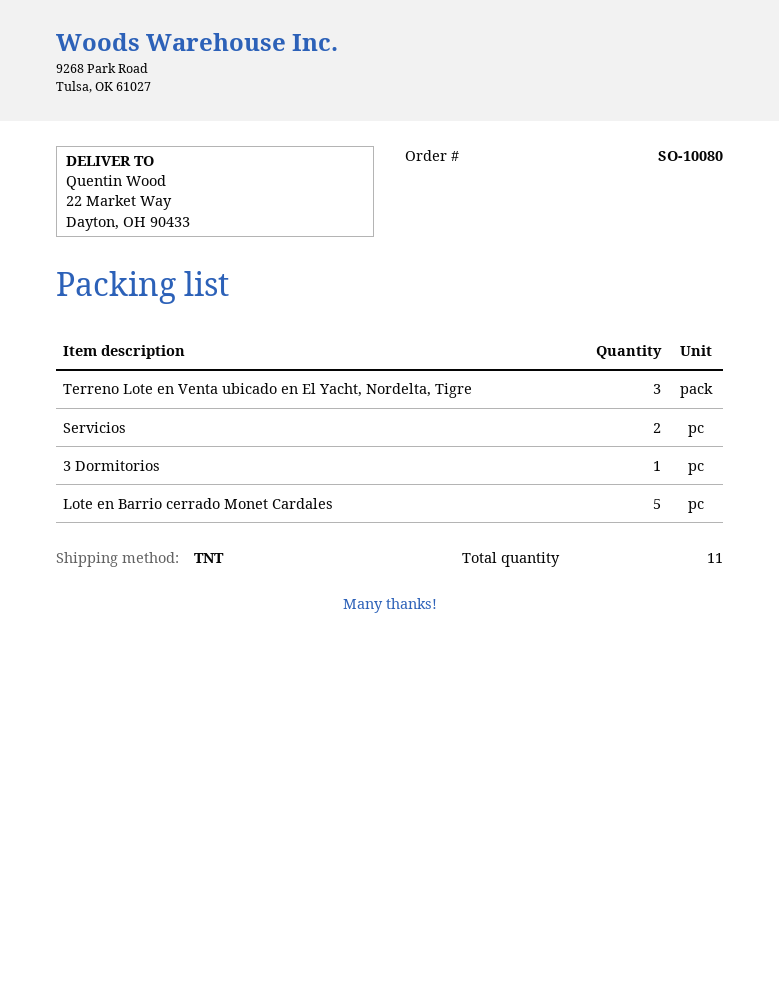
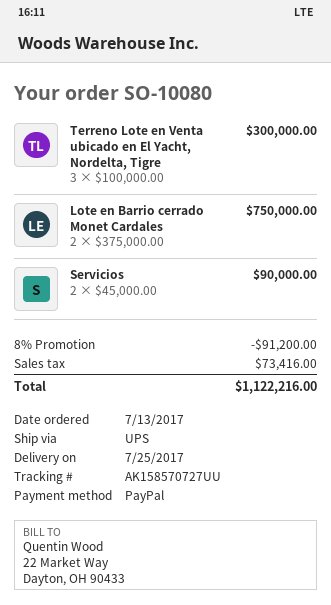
shipping method: TNT -> UPS
3 Dormitorios: 1 -> none
Lote en Barrio cerrado Monet Cardales: 5 -> 2

